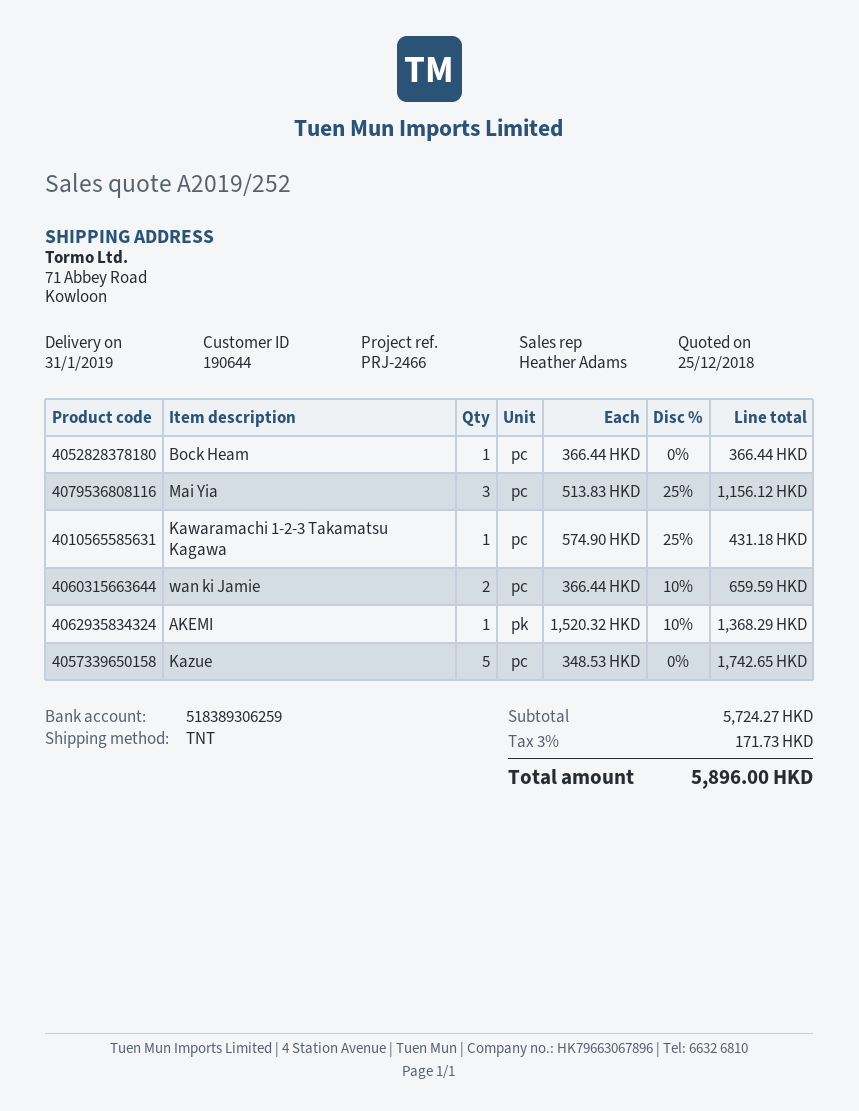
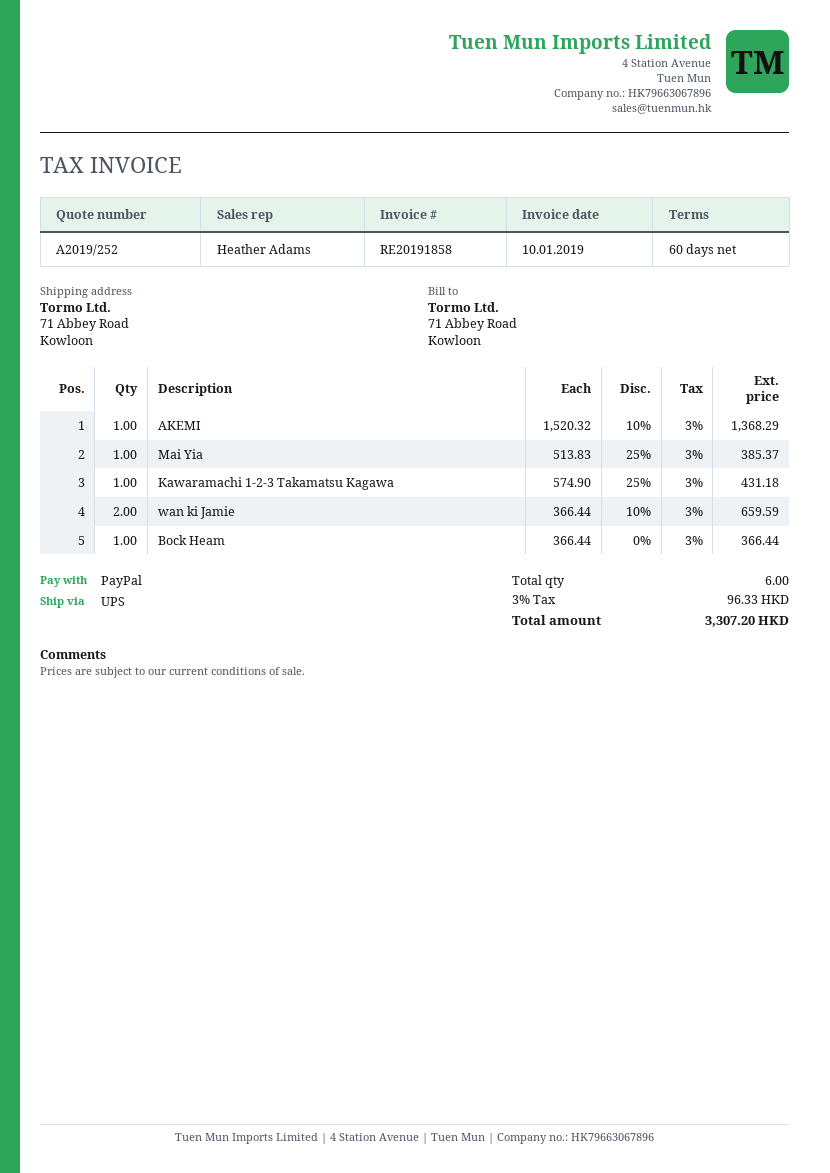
shipping method: TNT -> UPS
Mai Yia: 3 x 513.83 - 25% = 1156.12 -> 1 x 513.83 - 25% = 385.37
Kazue: 5 x 348.53 = 1742.65 -> none
tax: 3% = 171.73 -> 3% = 96.33
total: 5896.00 -> 3307.20

